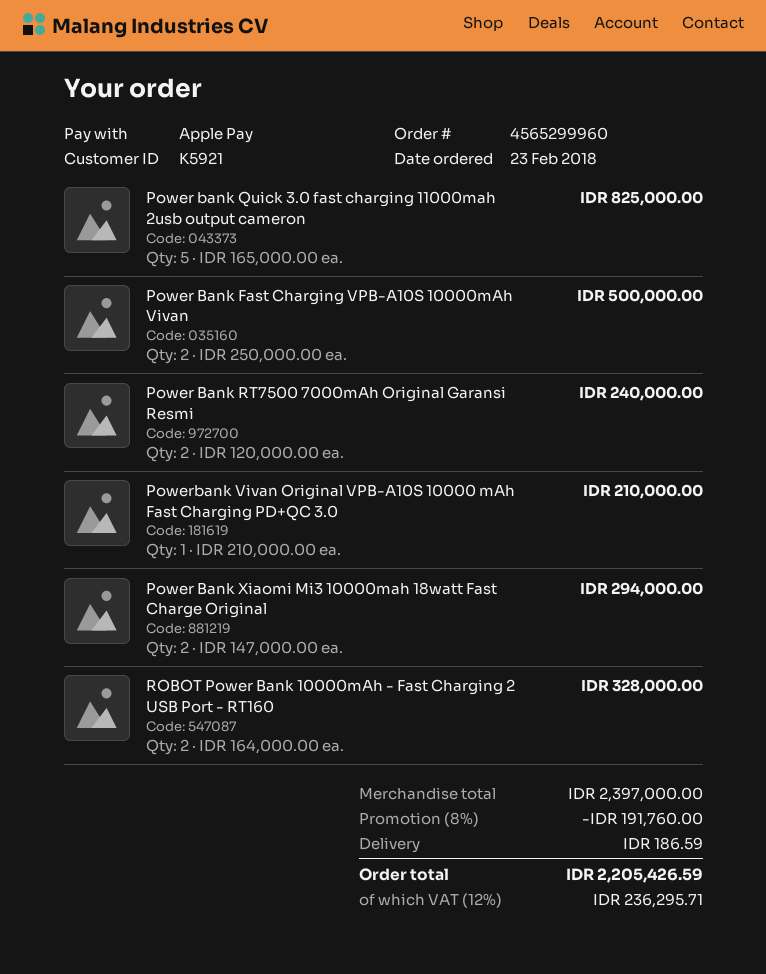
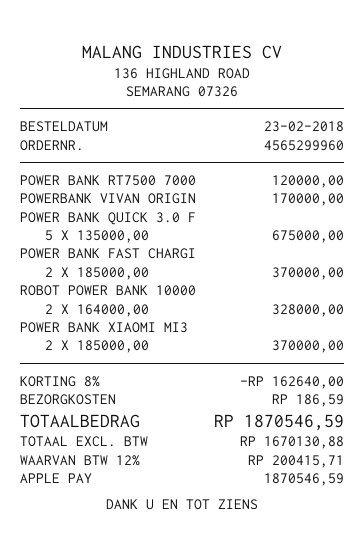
Power bank Quick 3.0 fast charging 11000mah 2usb output cameron: 5 x 165000.00 = 825000.00 -> 5 x 135000.00 = 675000.00
Power Bank Fast Charging VPB-A10S 10000mAh Vivan: 2 x 250000.00 = 500000.00 -> 2 x 185000.00 = 370000.00
Power Bank RT7500 7000mAh Original Garansi Resmi: 2 x 120000.00 = 240000.00 -> 1 x 120000.00 = 120000.00
Powerbank Vivan Original VPB-A10S 10000 mAh Fast Charging PD+QC 3.0: 1 x 210000.00 = 210000.00 -> 1 x 170000.00 = 170000.00
Power Bank Xiaomi Mi3 10000mah 18watt Fast Charge Original: 2 x 147000.00 = 294000.00 -> 2 x 185000.00 = 370000.00
discount: 8% = 191760.00 -> 8% = 162640.00
tax: 12% = 236295.71 -> 12% = 200415.71
total: 2205426.59 -> 1870546.59

